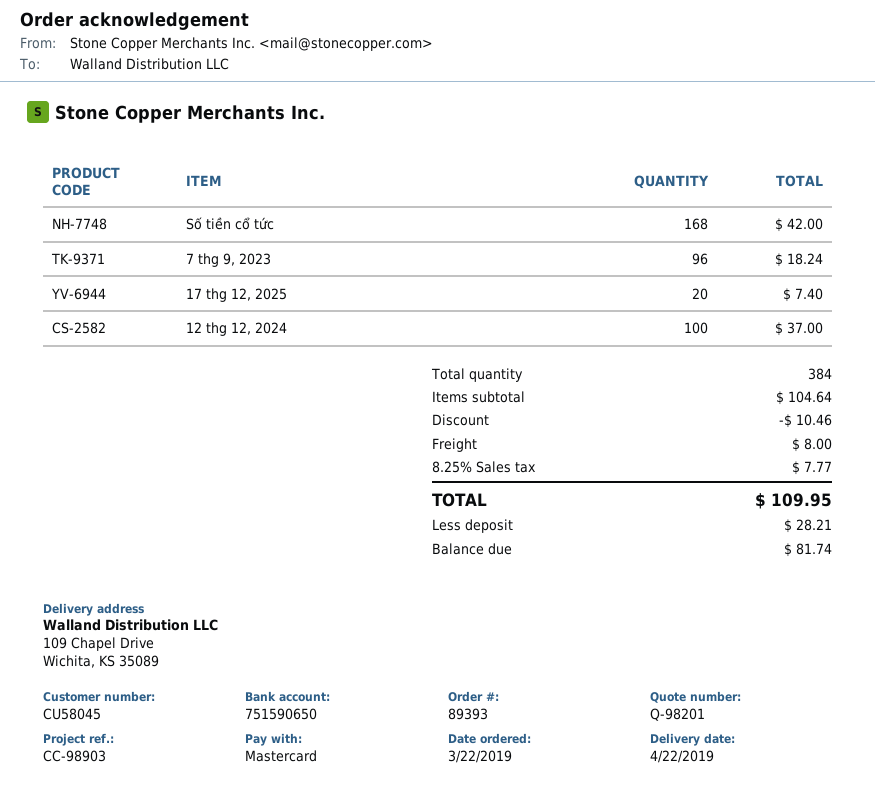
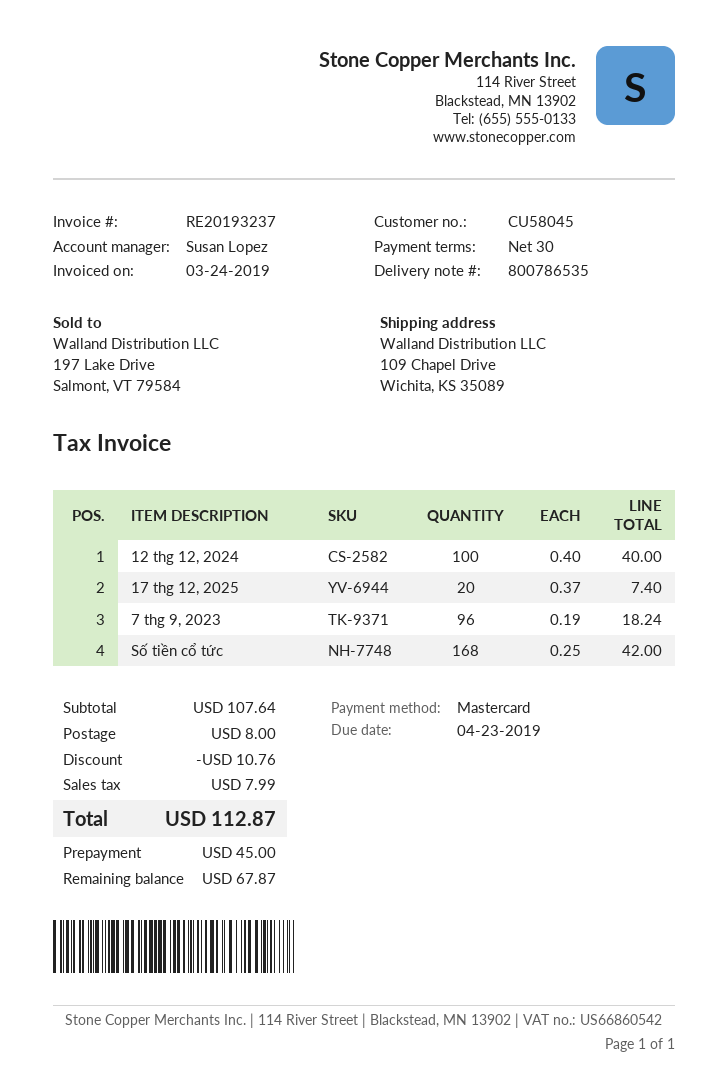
12 thg 12, 2024: 100 for 37.00 -> 100 for 40.00
subtotal: 104.64 -> 107.64
discount: 10.46 -> 10.76
tax: 7.77 -> 7.99
total: 109.95 -> 112.87
deposit: 28.21 -> 45.00
balance: 81.74 -> 67.87

